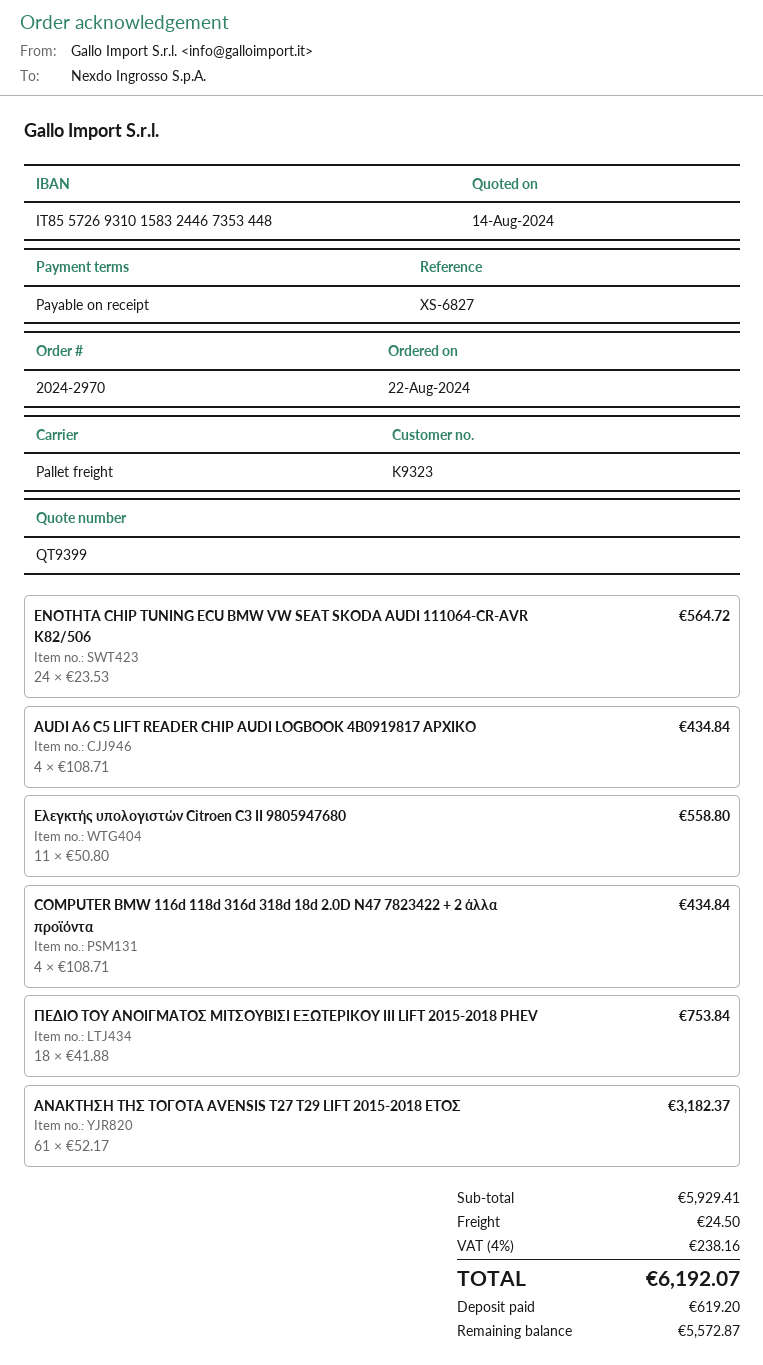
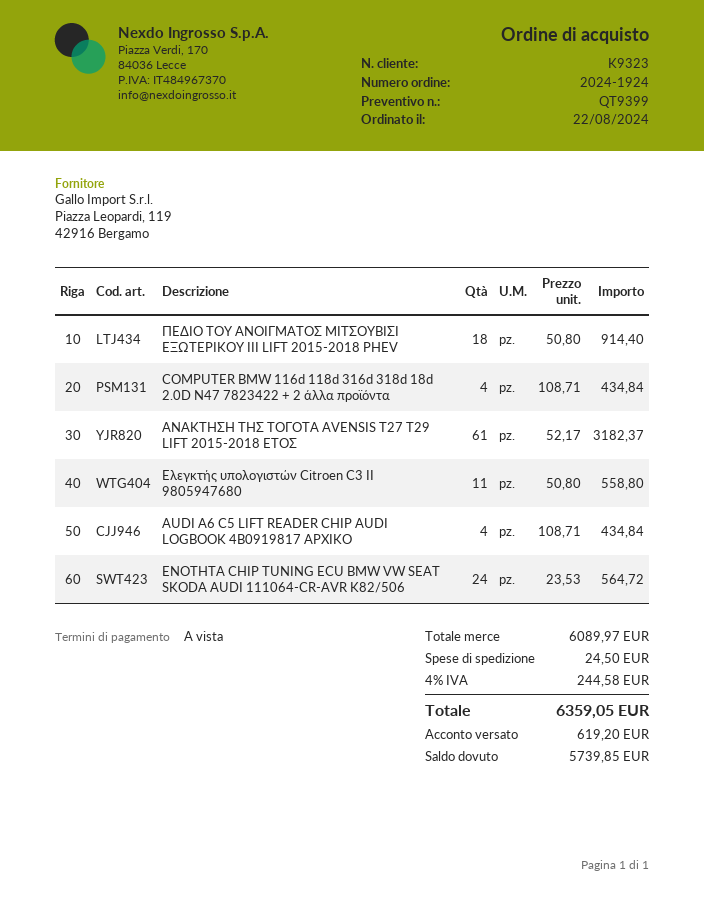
order number: 2024-2970 -> 2024-1924
ΠΕΔΙΟ ΤΟΥ ΑΝΟΙΓΜΑΤΟΣ ΜΙΤΣΟΥΒΙΣΙ ΕΞΩΤΕΡΙΚΟΥ III LIFT 2015-2018 PHEV: 18 x 41.88 = 753.84 -> 18 x 50.80 = 914.40
subtotal: 5929.41 -> 6089.97
tax: 4% = 238.16 -> 4% = 244.58
total: 6192.07 -> 6359.05
balance: 5572.87 -> 5739.85

